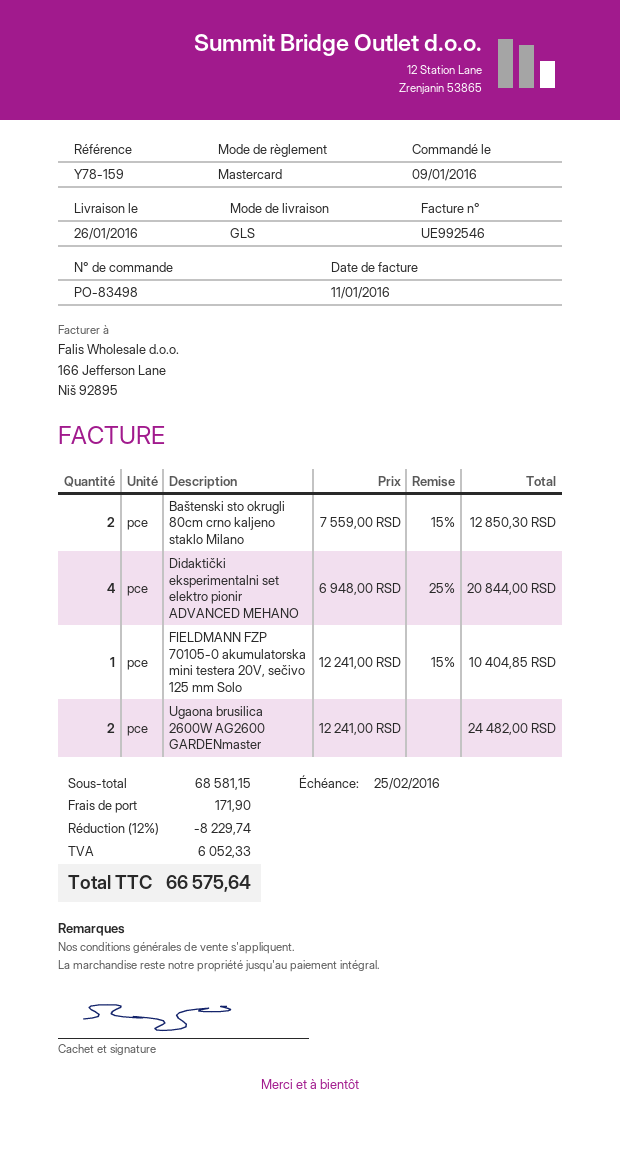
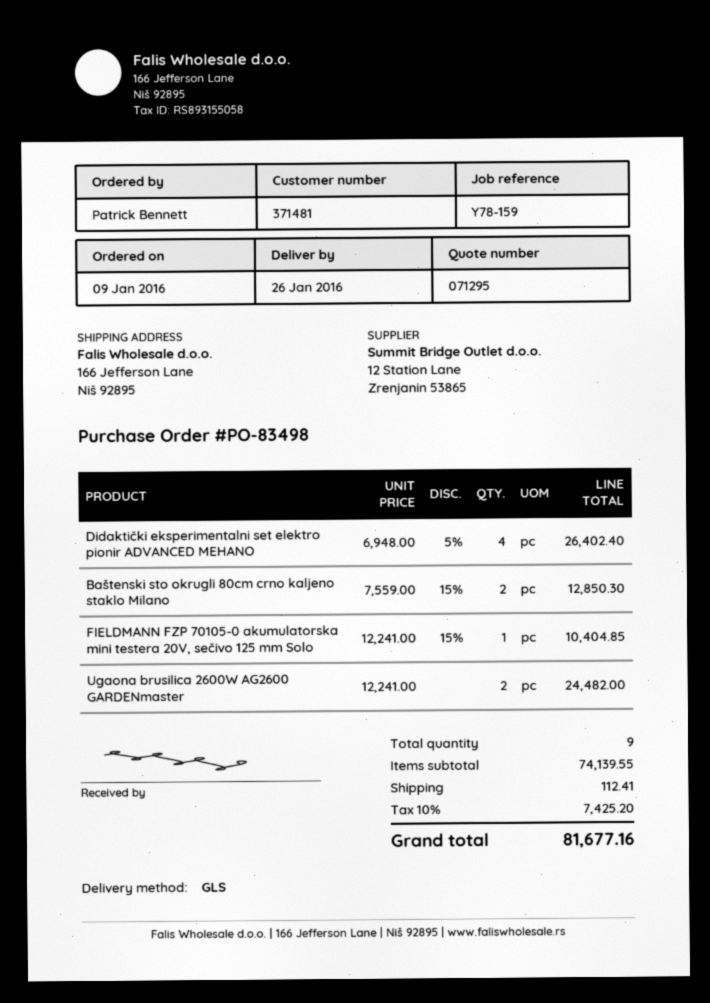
Didaktički eksperimentalni set elektro pionir ADVANCED MEHANO: 4 x 6948.00 - 25% = 20844.00 -> 4 x 6948.00 - 5% = 26402.40
subtotal: 68581.15 -> 74139.55
discount: 12% = 8229.74 -> none
shipping: 171.90 -> 112.41
tax: 6052.33 -> 7425.20
total: 66575.64 -> 81677.16

